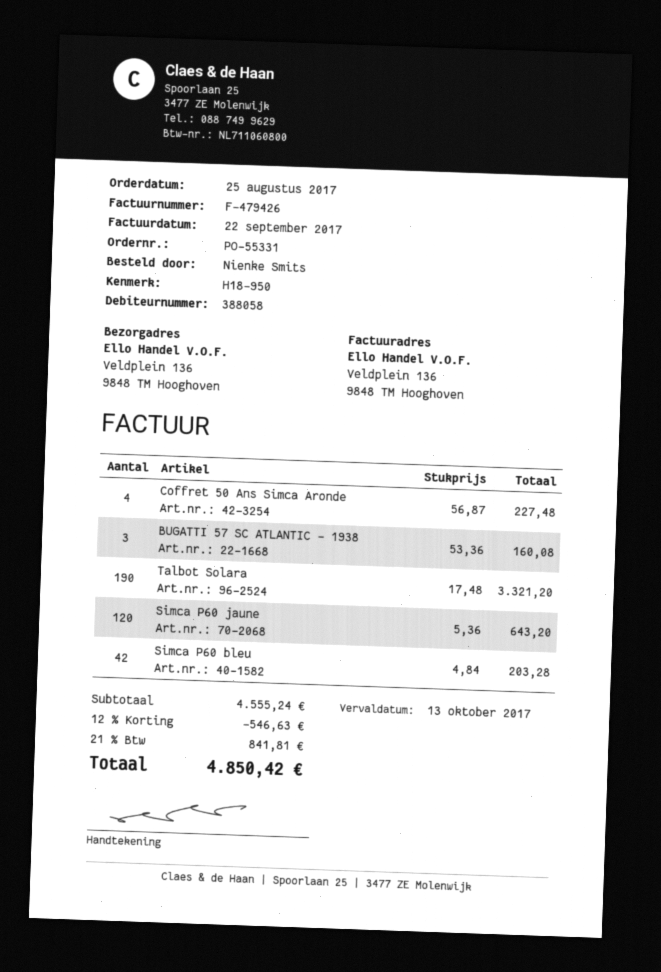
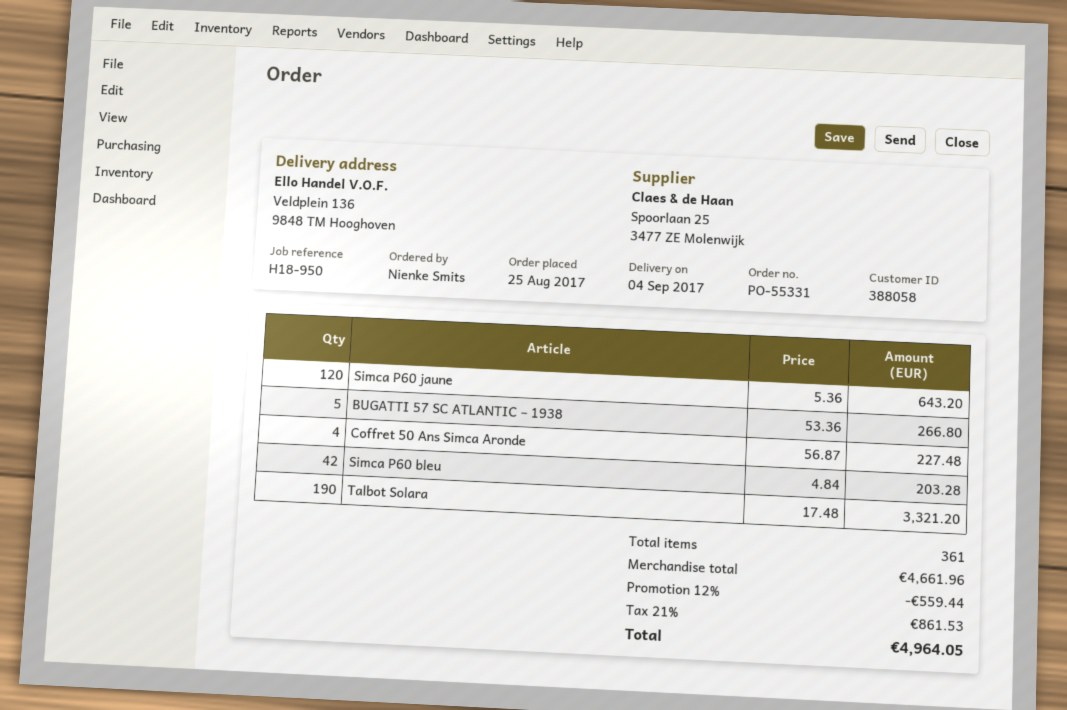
BUGATTI 57 SC ATLANTIC – 1938: 3 x 53.36 = 160.08 -> 5 x 53.36 = 266.80
subtotal: 4555.24 -> 4661.96
discount: 12% = 546.63 -> 12% = 559.44
tax: 21% = 841.81 -> 21% = 861.53
total: 4850.42 -> 4964.05

